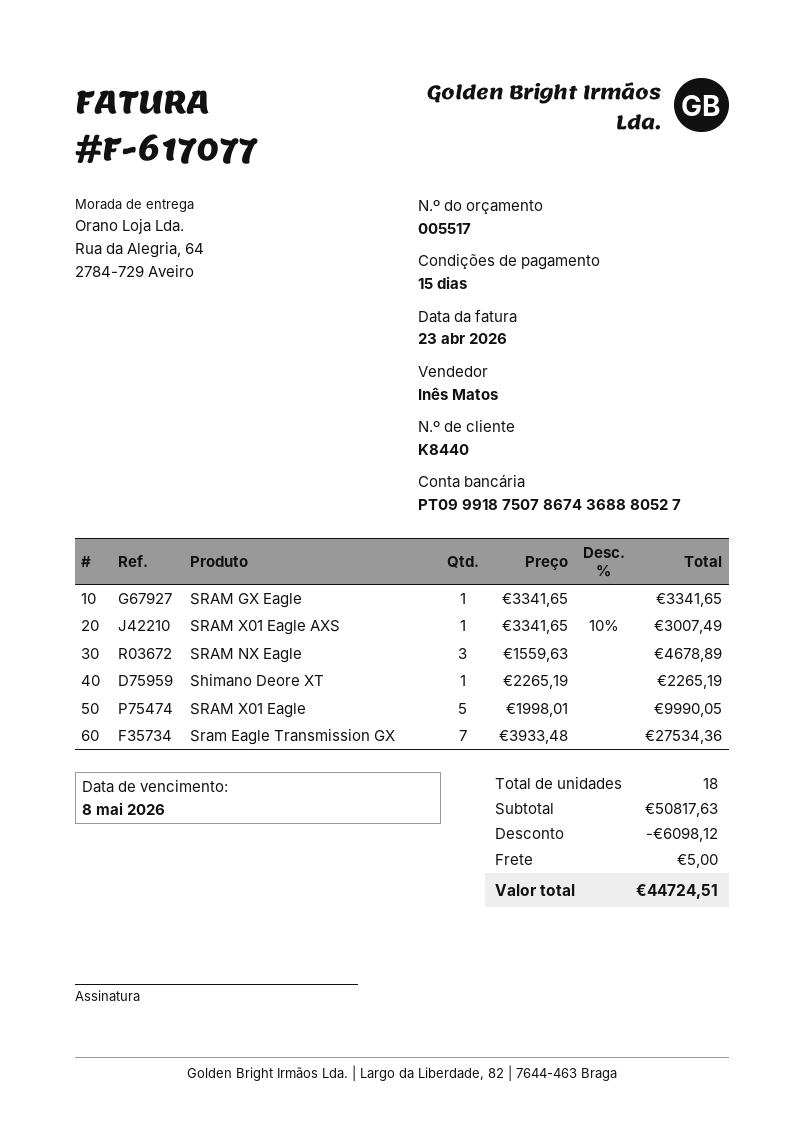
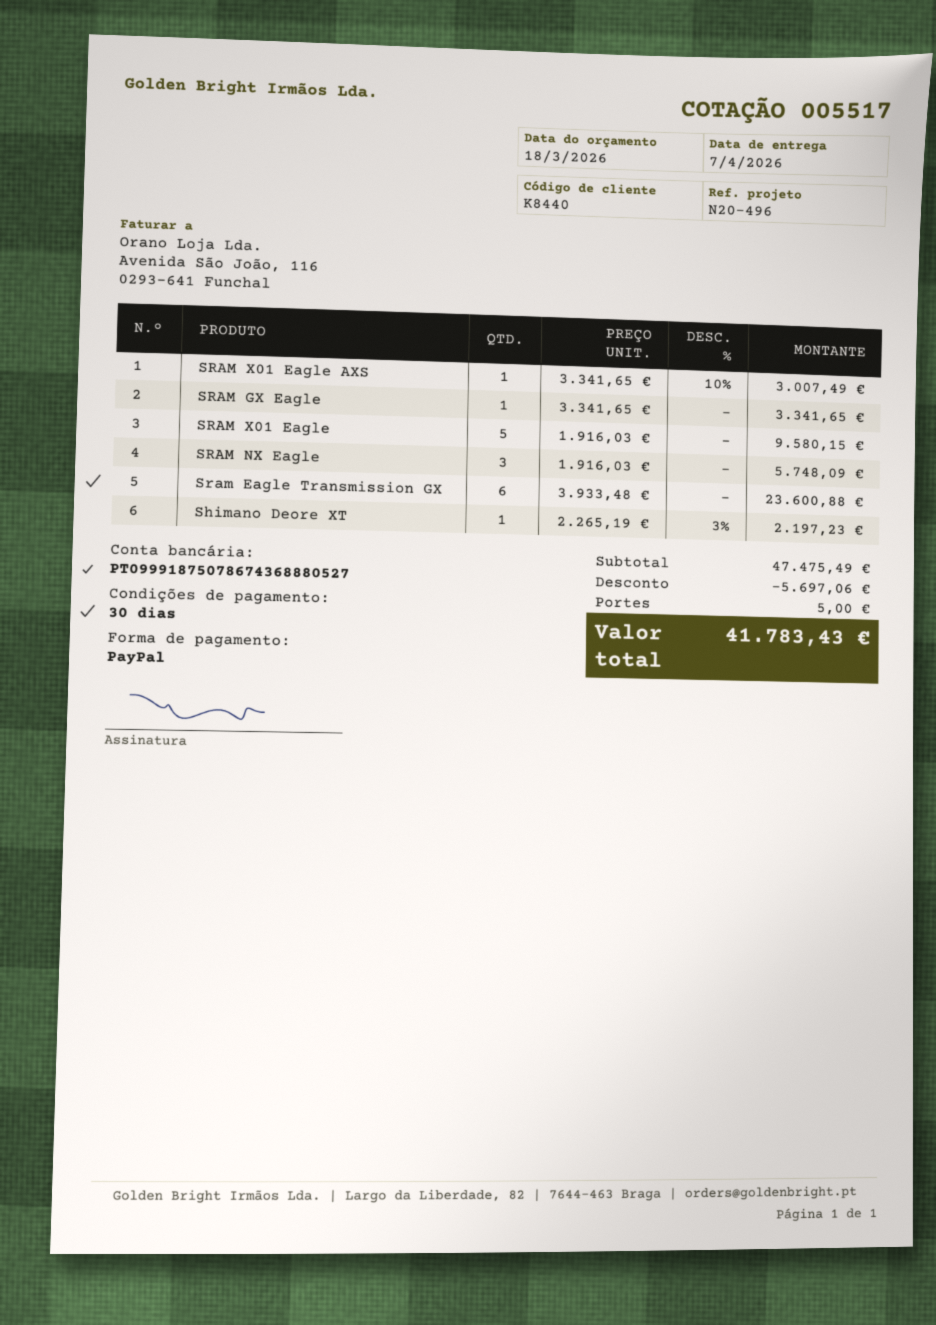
payment terms: 15 days -> 30 days
SRAM NX Eagle: 3 x 1559.63 = 4678.89 -> 3 x 1916.03 = 5748.09
Shimano Deore XT: 1 x 2265.19 = 2265.19 -> 1 x 2265.19 - 3% = 2197.23
SRAM X01 Eagle: 5 x 1998.01 = 9990.05 -> 5 x 1916.03 = 9580.15
Sram Eagle Transmission GX: 7 x 3933.48 = 27534.36 -> 6 x 3933.48 = 23600.88
subtotal: 50817.63 -> 47475.49
discount: 6098.12 -> 5697.06
total: 44724.51 -> 41783.43

